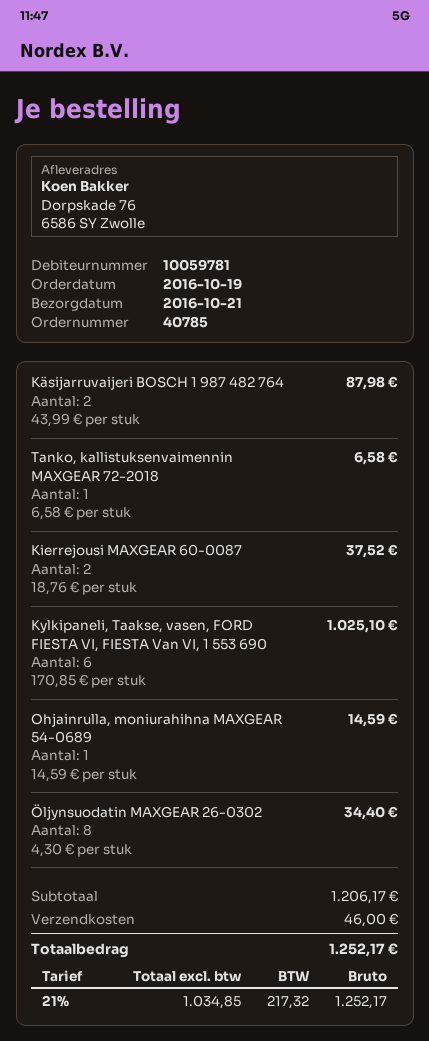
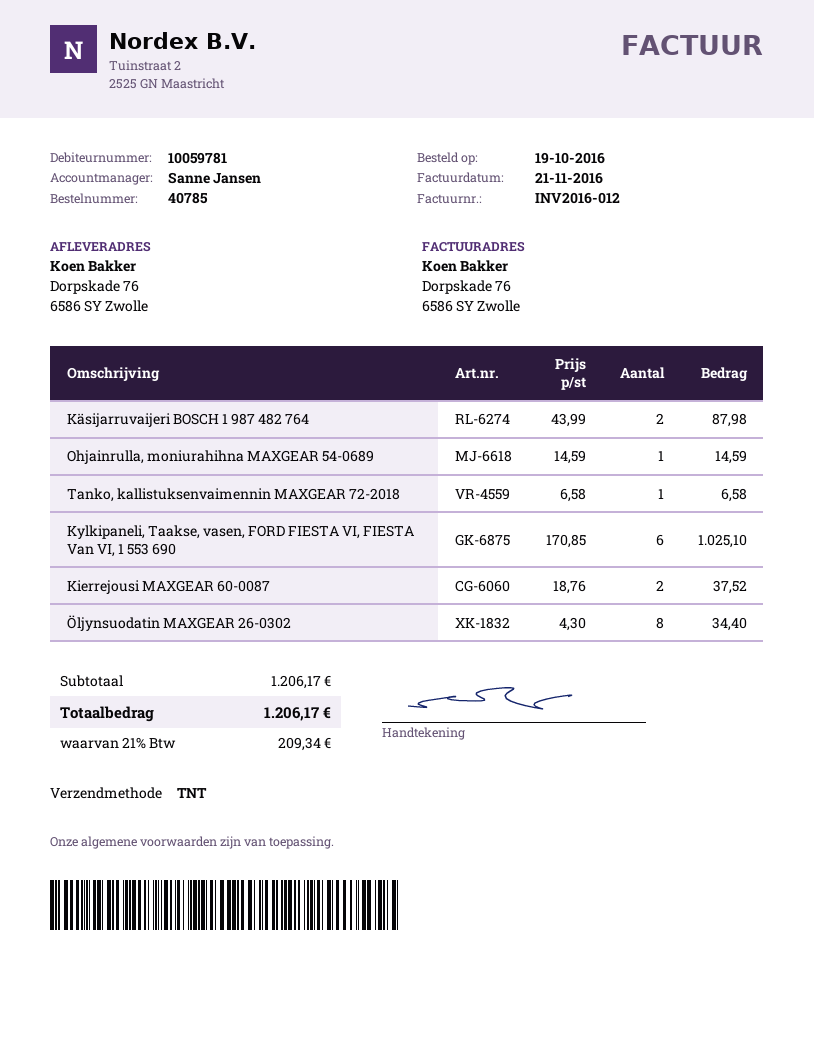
shipping: 46.00 -> none
tax: 21% = 217.32 -> 21% = 209.34
total: 1252.17 -> 1206.17

